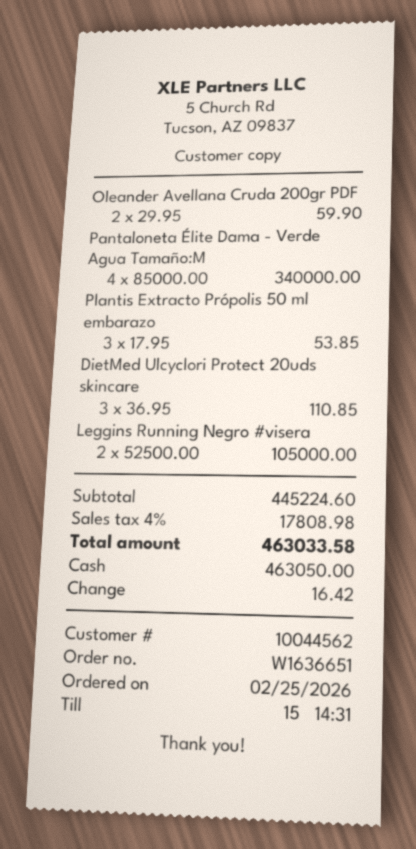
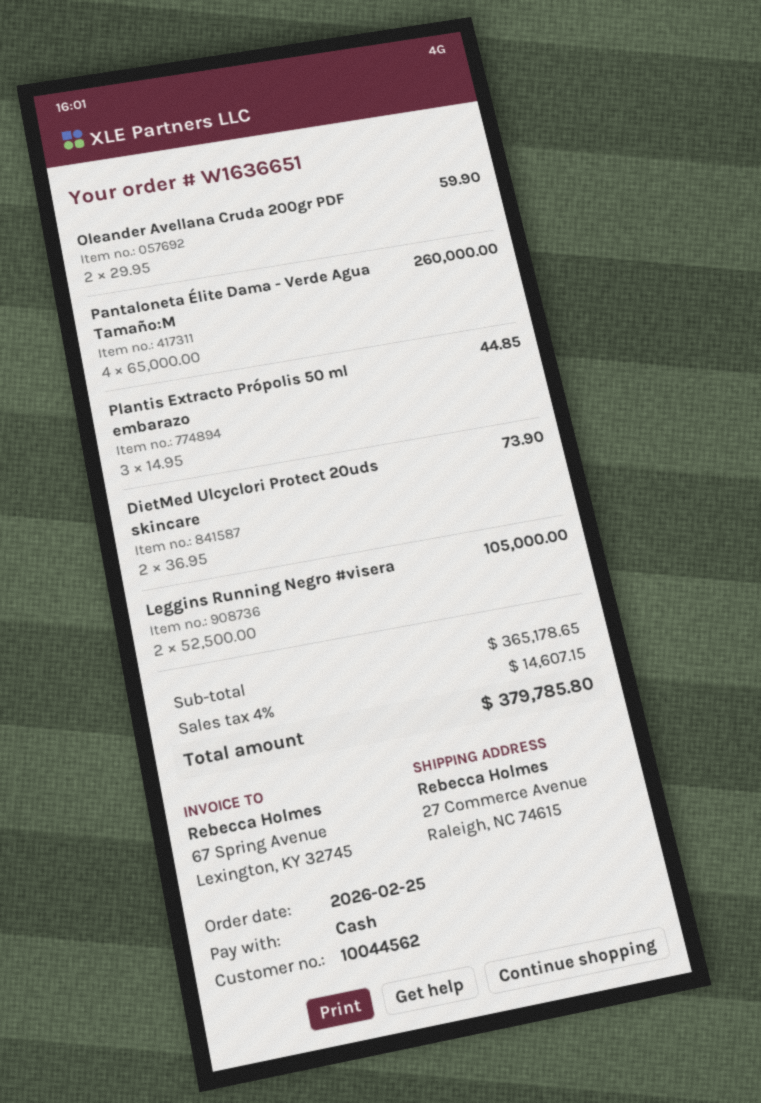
Pantaloneta Élite Dama - Verde Agua Tamaño:M: 4 x 85000.00 = 340000.00 -> 4 x 65000.00 = 260000.00
Plantis Extracto Própolis 50 ml embarazo: 3 x 17.95 = 53.85 -> 3 x 14.95 = 44.85
DietMed Ulcyclori Protect 20uds skincare: 3 x 36.95 = 110.85 -> 2 x 36.95 = 73.90
subtotal: 445224.60 -> 365178.65
tax: 4% = 17808.98 -> 4% = 14607.15
total: 463033.58 -> 379785.80

